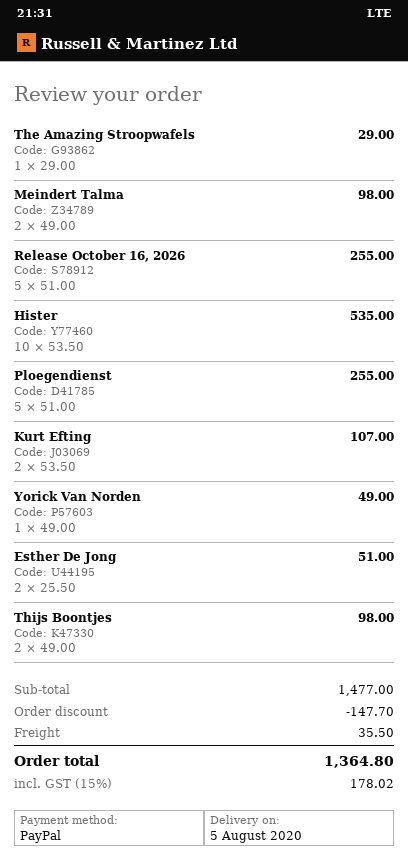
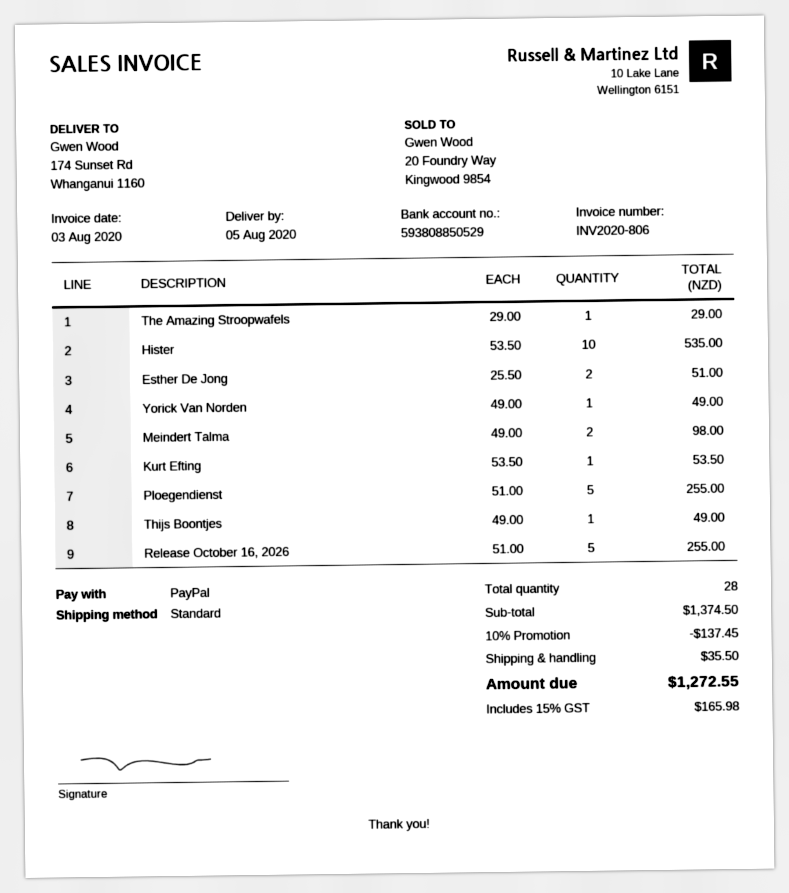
Kurt Efting: 2 x 53.50 = 107.00 -> 1 x 53.50 = 53.50
Thijs Boontjes: 2 x 49.00 = 98.00 -> 1 x 49.00 = 49.00
subtotal: 1477.00 -> 1374.50
discount: 147.70 -> 137.45
tax: 15% = 178.02 -> 15% = 165.98
total: 1364.80 -> 1272.55

